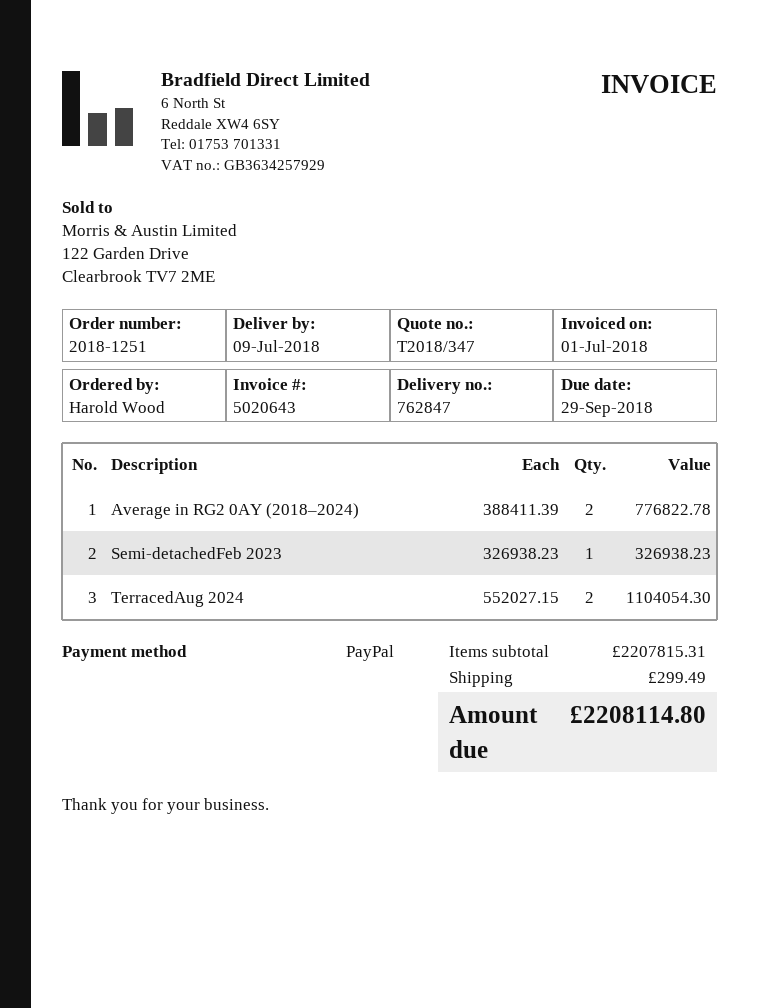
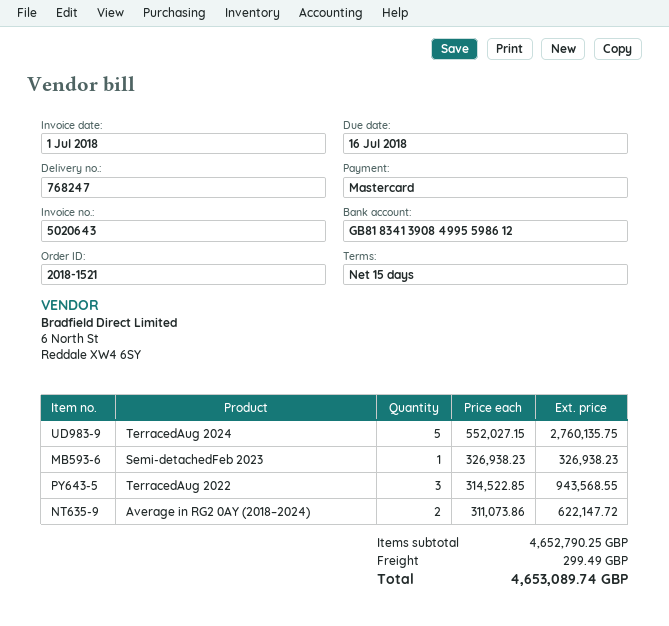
order number: 2018-1251 -> 2018-1521
delivery note number: 762847 -> 768247
due date: 2018-09-29 -> 2018-07-16
payment method: PayPal -> Mastercard
Average in RG2 0AY (2018–2024): 2 x 388411.39 = 776822.78 -> 2 x 311073.86 = 622147.72
TerracedAug 2024: 2 x 552027.15 = 1104054.30 -> 5 x 552027.15 = 2760135.75
TerracedAug 2022: none -> 3 x 314522.85 = 943568.55
subtotal: 2207815.31 -> 4652790.25
total: 2208114.80 -> 4653089.74

